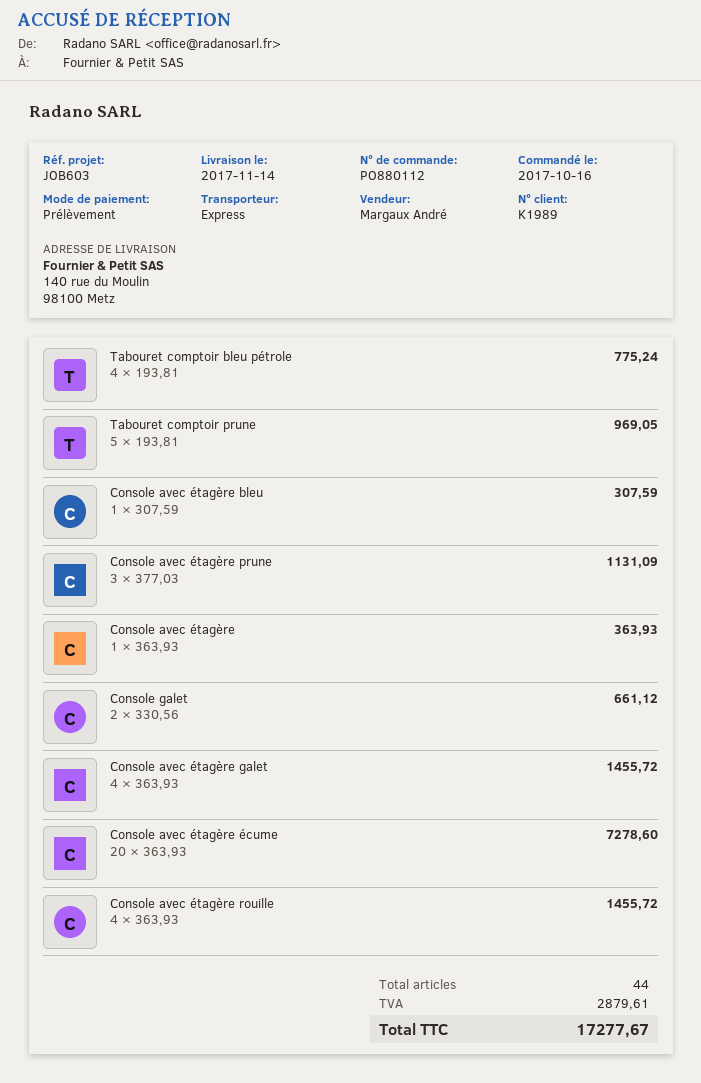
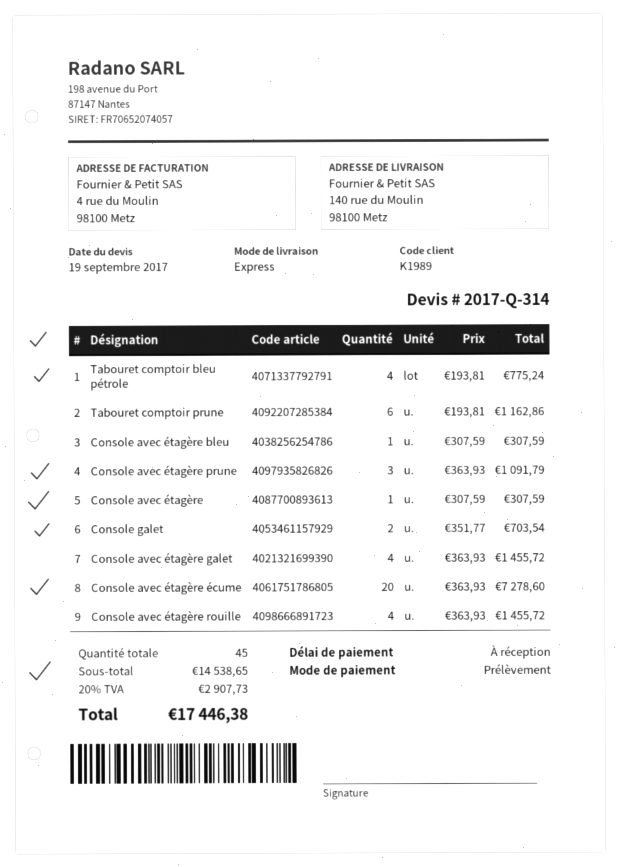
Tabouret comptoir prune: 5 x 193.81 = 969.05 -> 6 x 193.81 = 1162.86
Console avec étagère prune: 3 x 377.03 = 1131.09 -> 3 x 363.93 = 1091.79
Console avec étagère: 1 x 363.93 = 363.93 -> 1 x 307.59 = 307.59
Console galet: 2 x 330.56 = 661.12 -> 2 x 351.77 = 703.54
total quantity: 44 -> 45
tax: 2879.61 -> 2907.73
total: 17277.67 -> 17446.38

